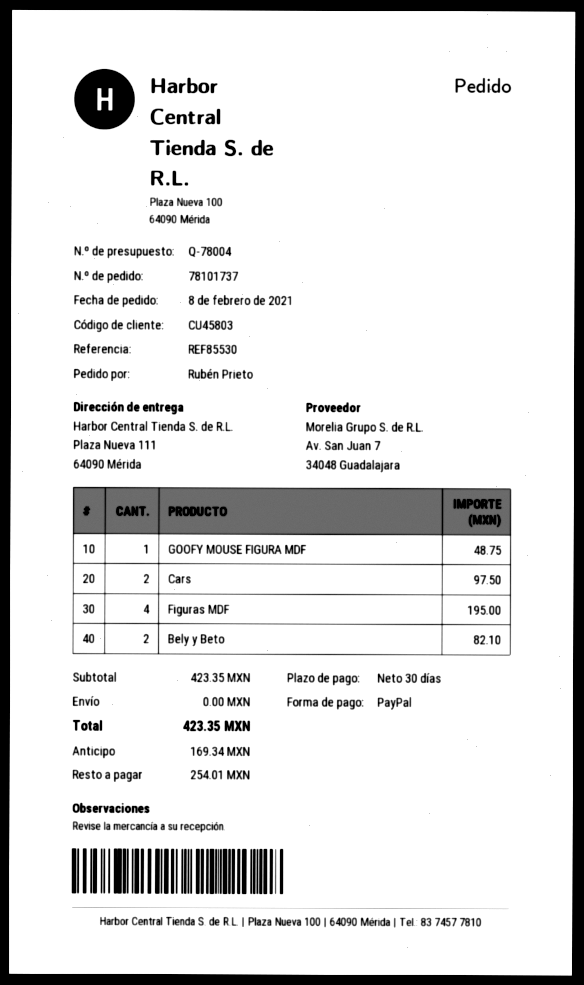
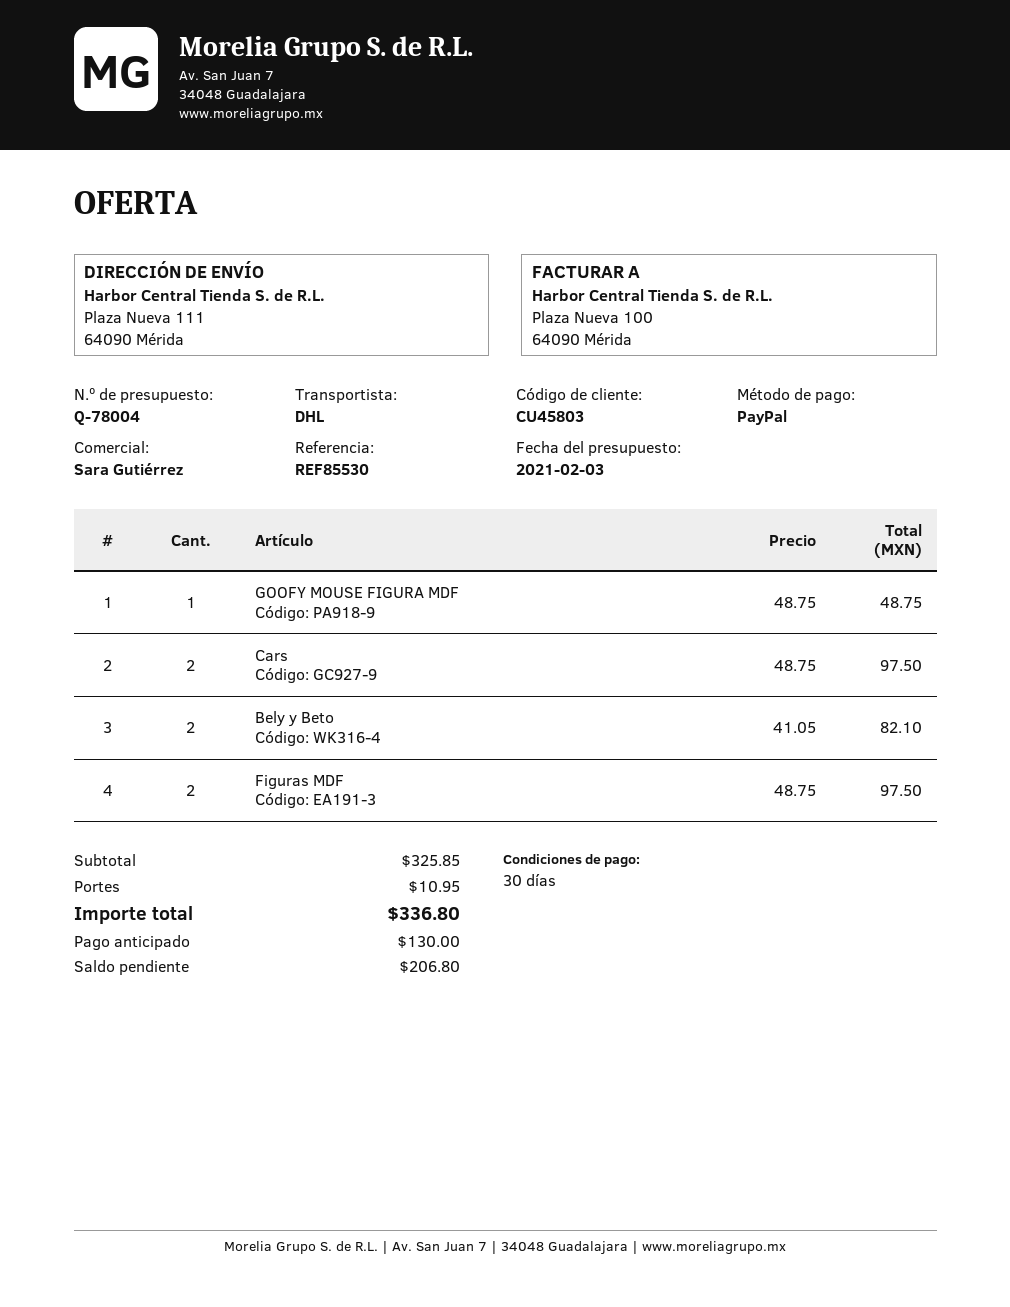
Figuras MDF: 4 for 195.00 -> 2 for 97.50
subtotal: 423.35 -> 325.85
shipping: 0.00 -> 10.95
total: 423.35 -> 336.80
deposit: 169.34 -> 130.00
balance: 254.01 -> 206.80

